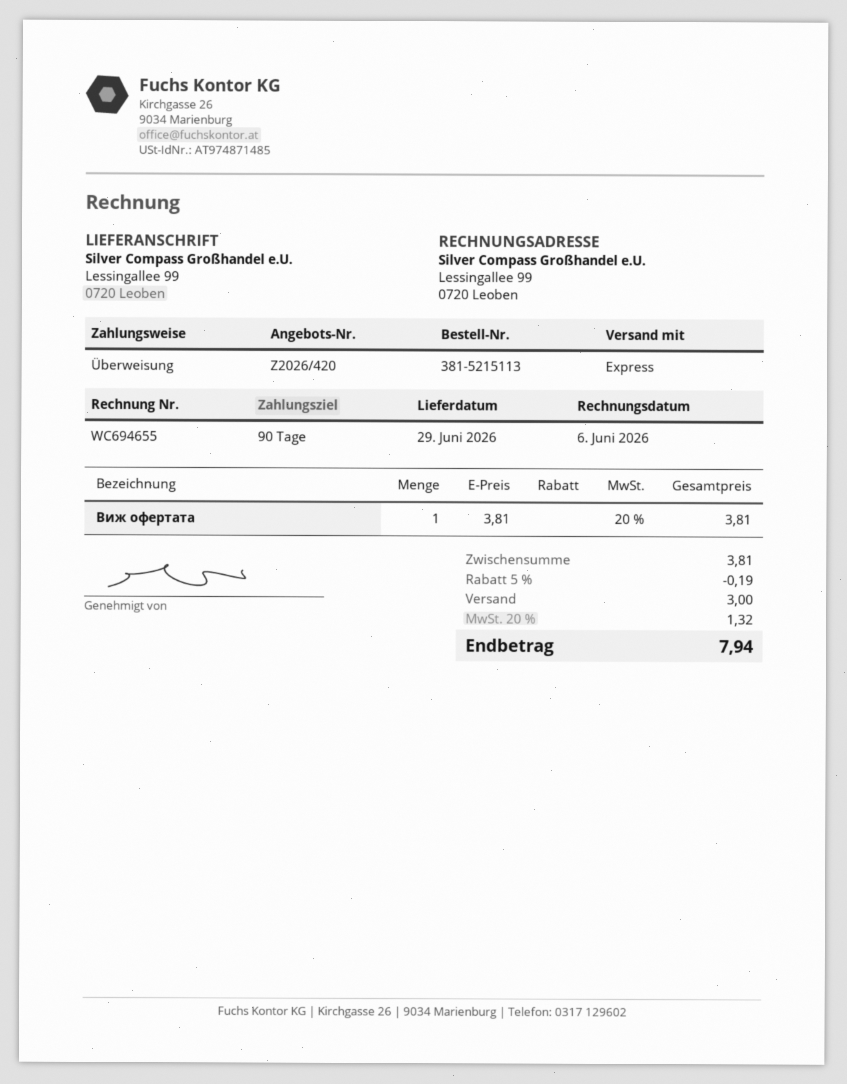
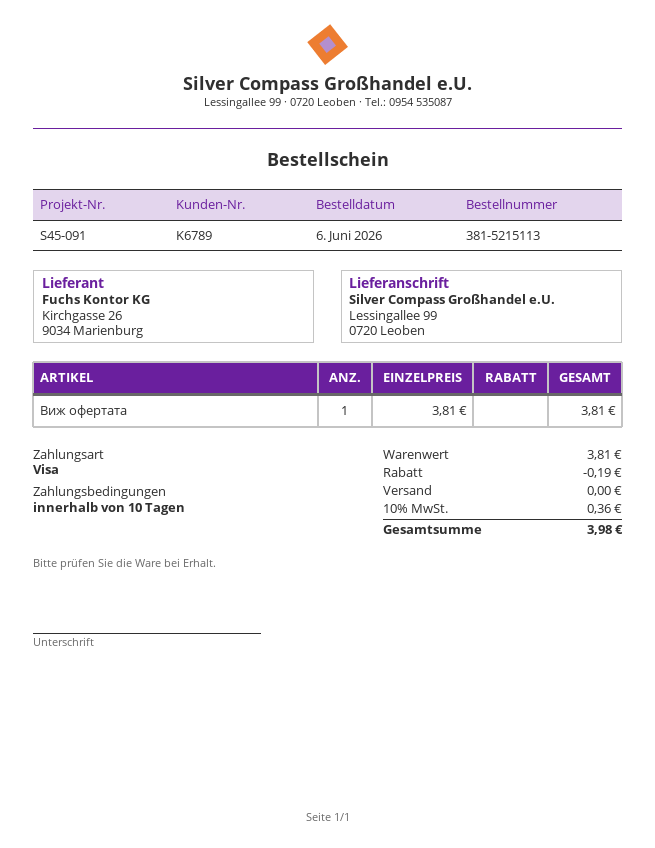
payment terms: 90 days -> 10 days
payment method: bank transfer -> Visa
shipping: 3.00 -> 0.00
tax: 20% = 1.32 -> 10% = 0.36
total: 7.94 -> 3.98

